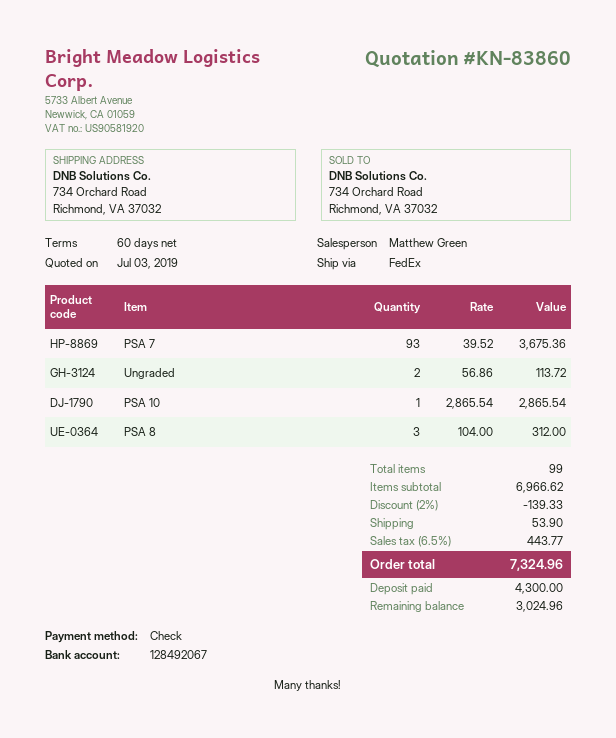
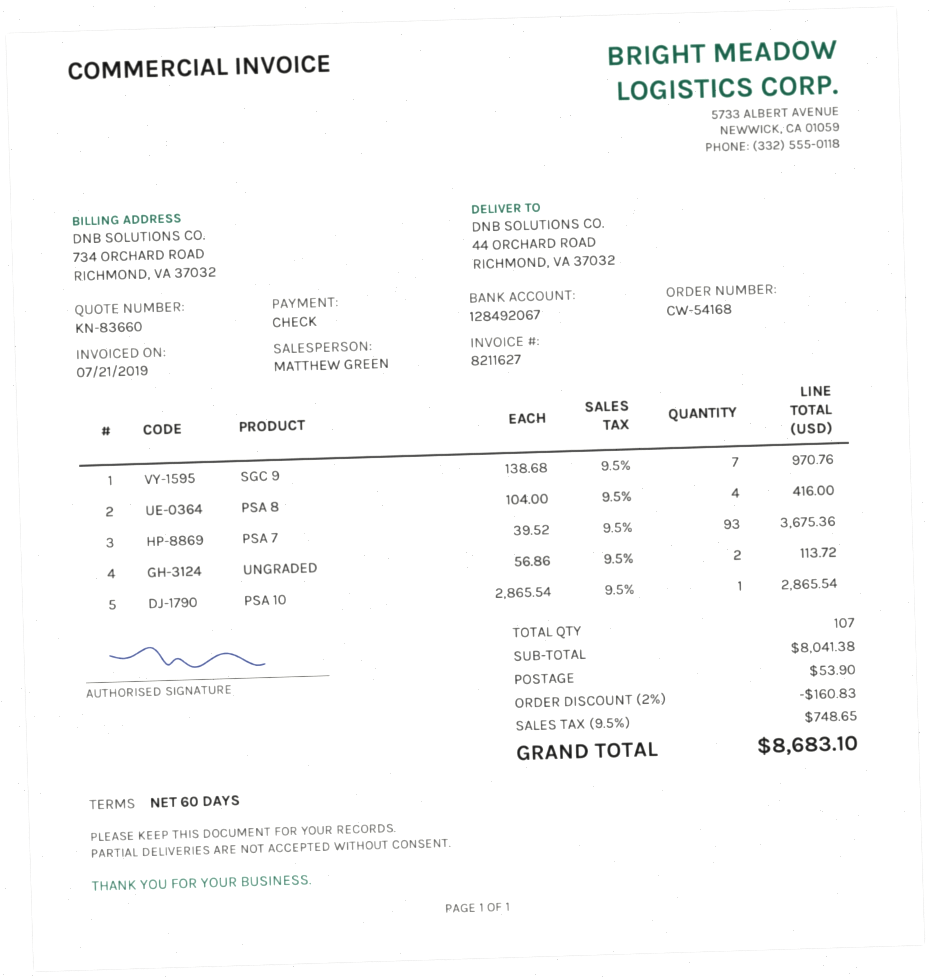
quote number: KN-83860 -> KN-83660
ship to: 734 Orchard Road, Richmond, VA 37032 -> 44 ORCHARD ROAD, RICHMOND, VA 37032
PSA 8: 3 x 104.00 = 312.00 -> 4 x 104.00 = 416.00
SGC 9: none -> 7 x 138.68 = 970.76
total quantity: 99 -> 107
subtotal: 6966.62 -> 8041.38
discount: 2% = 139.33 -> 2% = 160.83
tax: 6.5% = 443.77 -> 9.5% = 748.65
total: 7324.96 -> 8683.10

